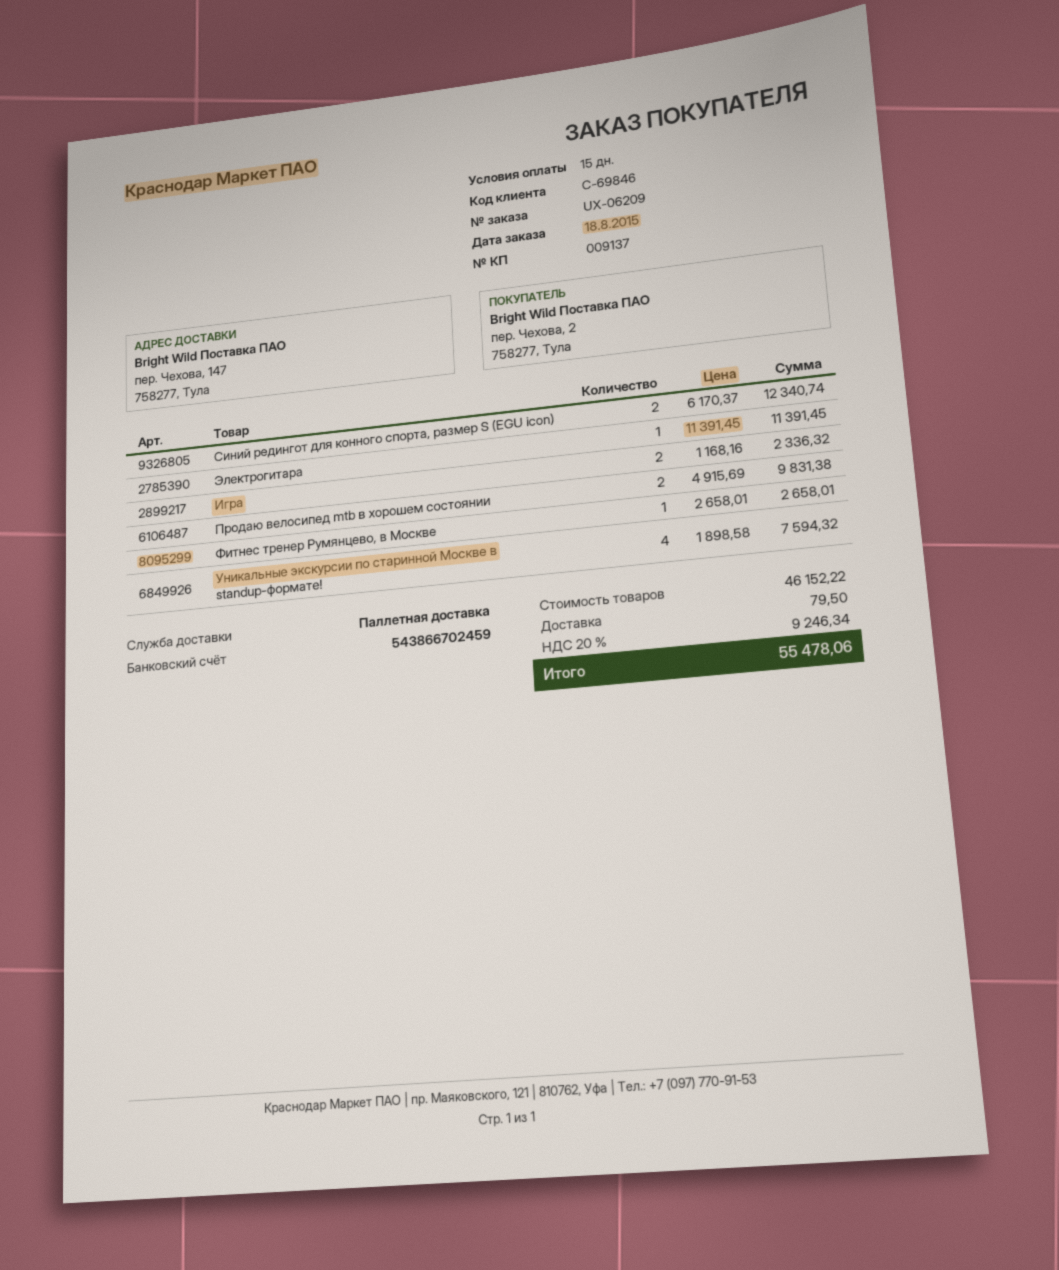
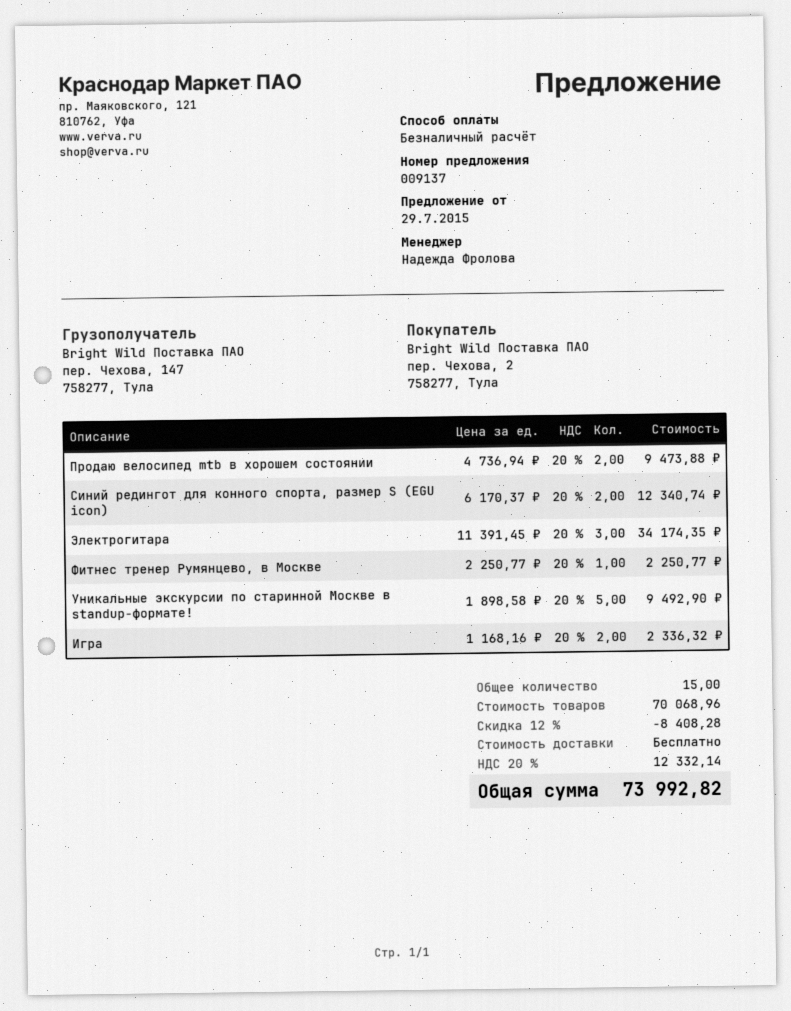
Электрогитара: 1 x 11391.45 = 11391.45 -> 3 x 11391.45 = 34174.35
Продаю велосипед mtb в хорошем состоянии: 2 x 4915.69 = 9831.38 -> 2 x 4736.94 = 9473.88
Фитнес тренер Румянцево, в Москве: 1 x 2658.01 = 2658.01 -> 1 x 2250.77 = 2250.77
Уникальные экскурсии по старинной Москве в standup-формате!: 4 x 1898.58 = 7594.32 -> 5 x 1898.58 = 9492.90
subtotal: 46152.22 -> 70068.96
discount: none -> 12% = 8408.28
shipping: 79.50 -> 0.00
tax: 20% = 9246.34 -> 20% = 12332.14
total: 55478.06 -> 73992.82

